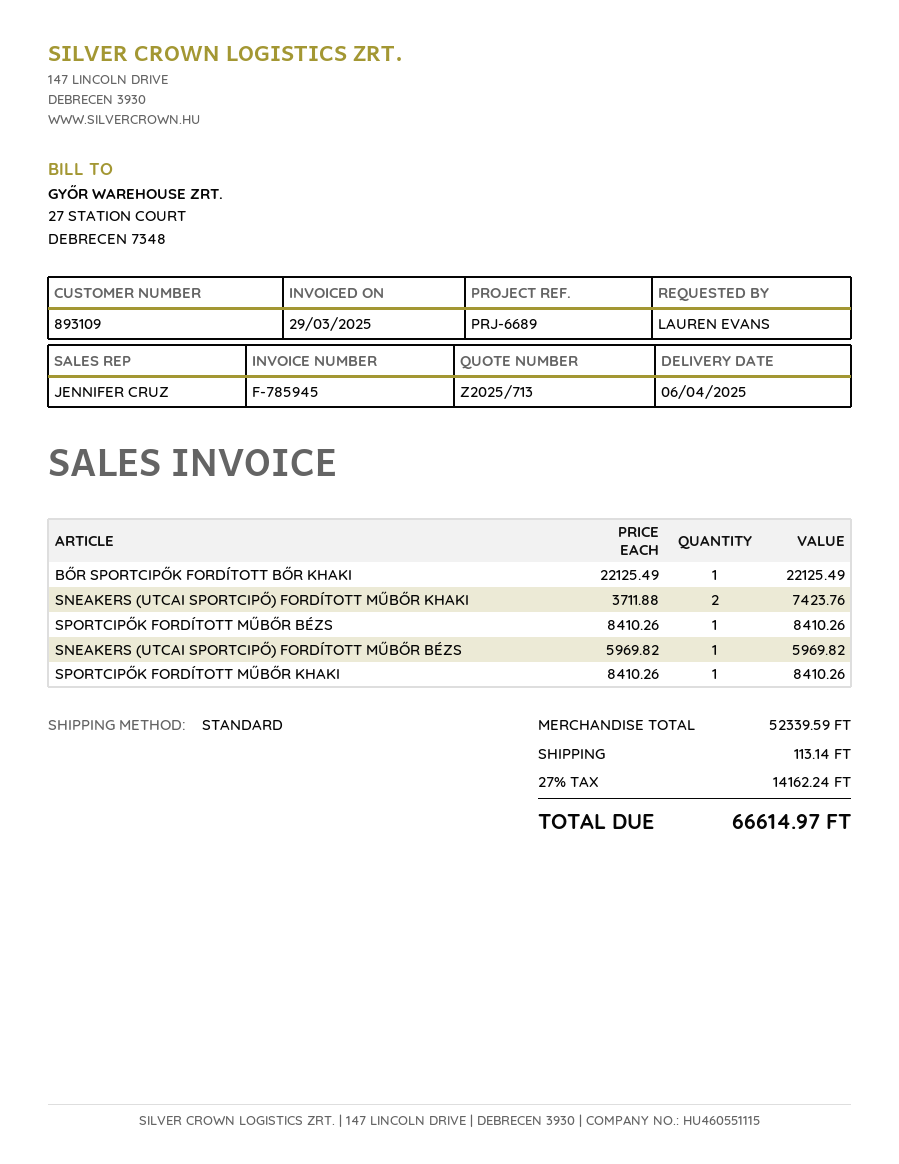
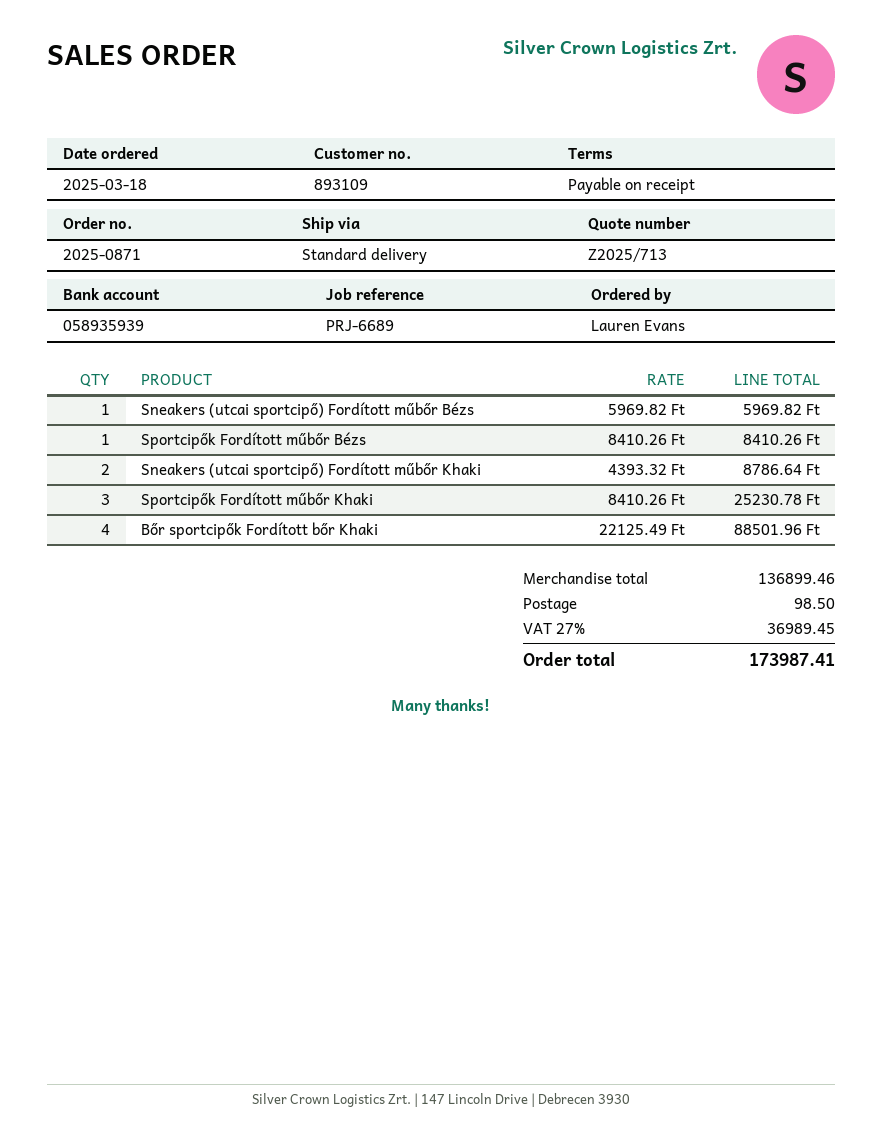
BŐR SPORTCIPŐK FORDÍTOTT BŐR KHAKI: 1 x 22125.49 = 22125.49 -> 4 x 22125.49 = 88501.96
SNEAKERS (UTCAI SPORTCIPŐ) FORDÍTOTT MŰBŐR KHAKI: 2 x 3711.88 = 7423.76 -> 2 x 4393.32 = 8786.64
SPORTCIPŐK FORDÍTOTT MŰBŐR KHAKI: 1 x 8410.26 = 8410.26 -> 3 x 8410.26 = 25230.78
subtotal: 52339.59 -> 136899.46
shipping: 113.14 -> 98.50
tax: 27% = 14162.24 -> 27% = 36989.45
total: 66614.97 -> 173987.41

